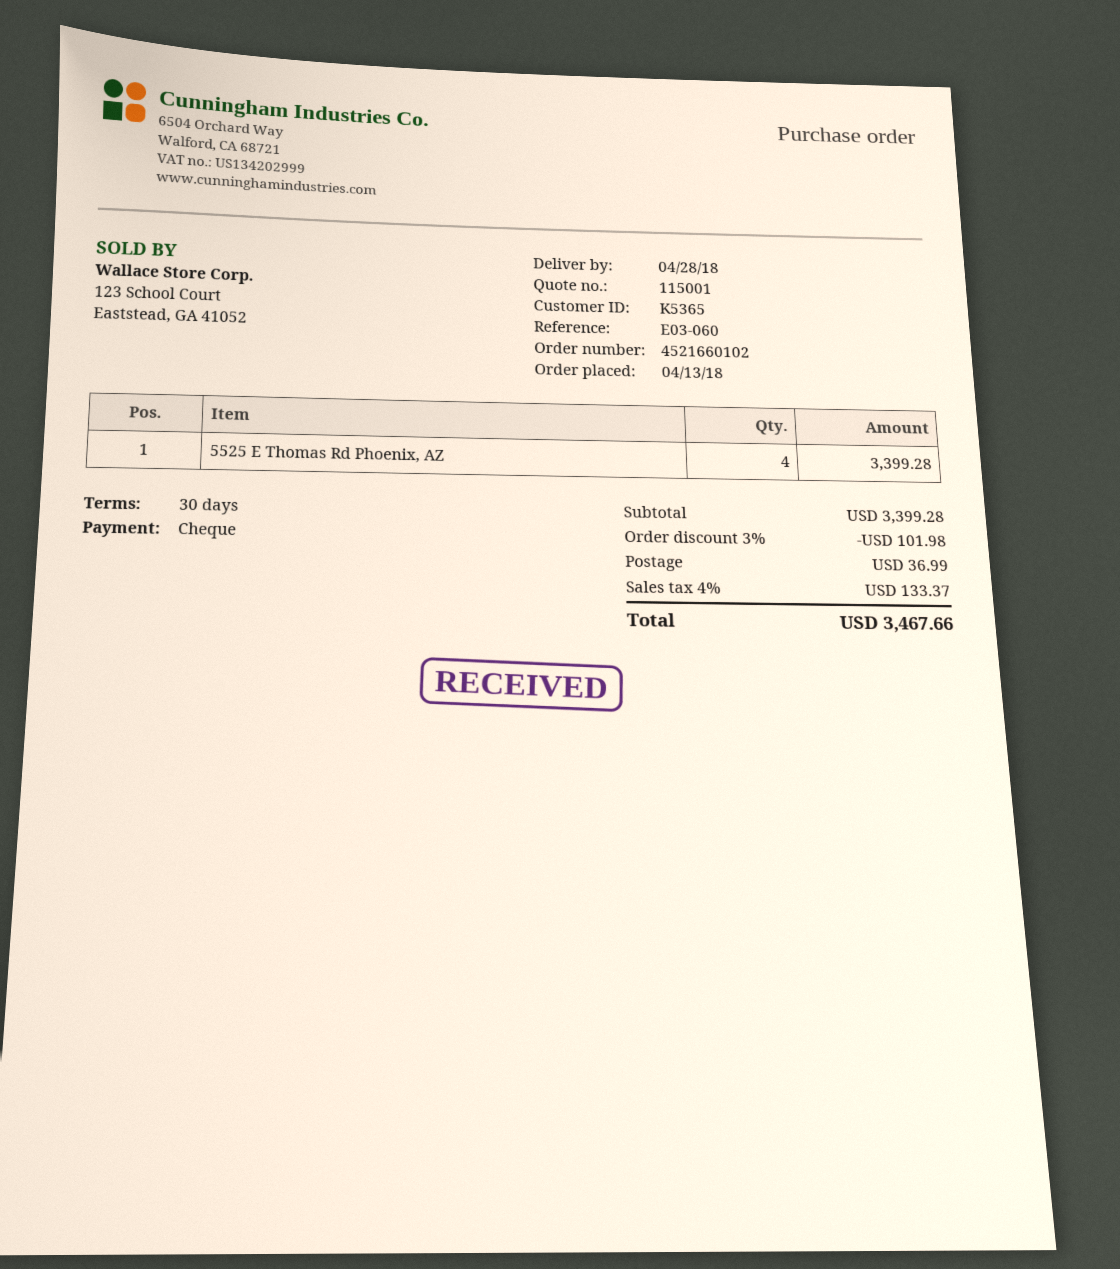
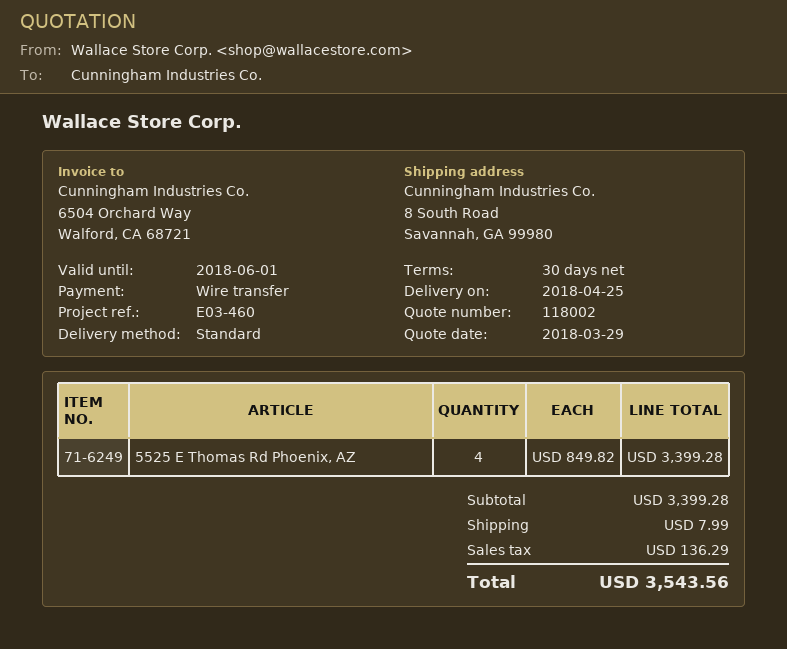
quote number: 115001 -> 118002
delivery date: 2018-04-28 -> 2018-04-25
reference: E03-060 -> E03-460
payment method: cheque -> bank transfer
discount: 3% = 101.98 -> none
shipping: 36.99 -> 7.99
tax: 133.37 -> 136.29
total: 3467.66 -> 3543.56

